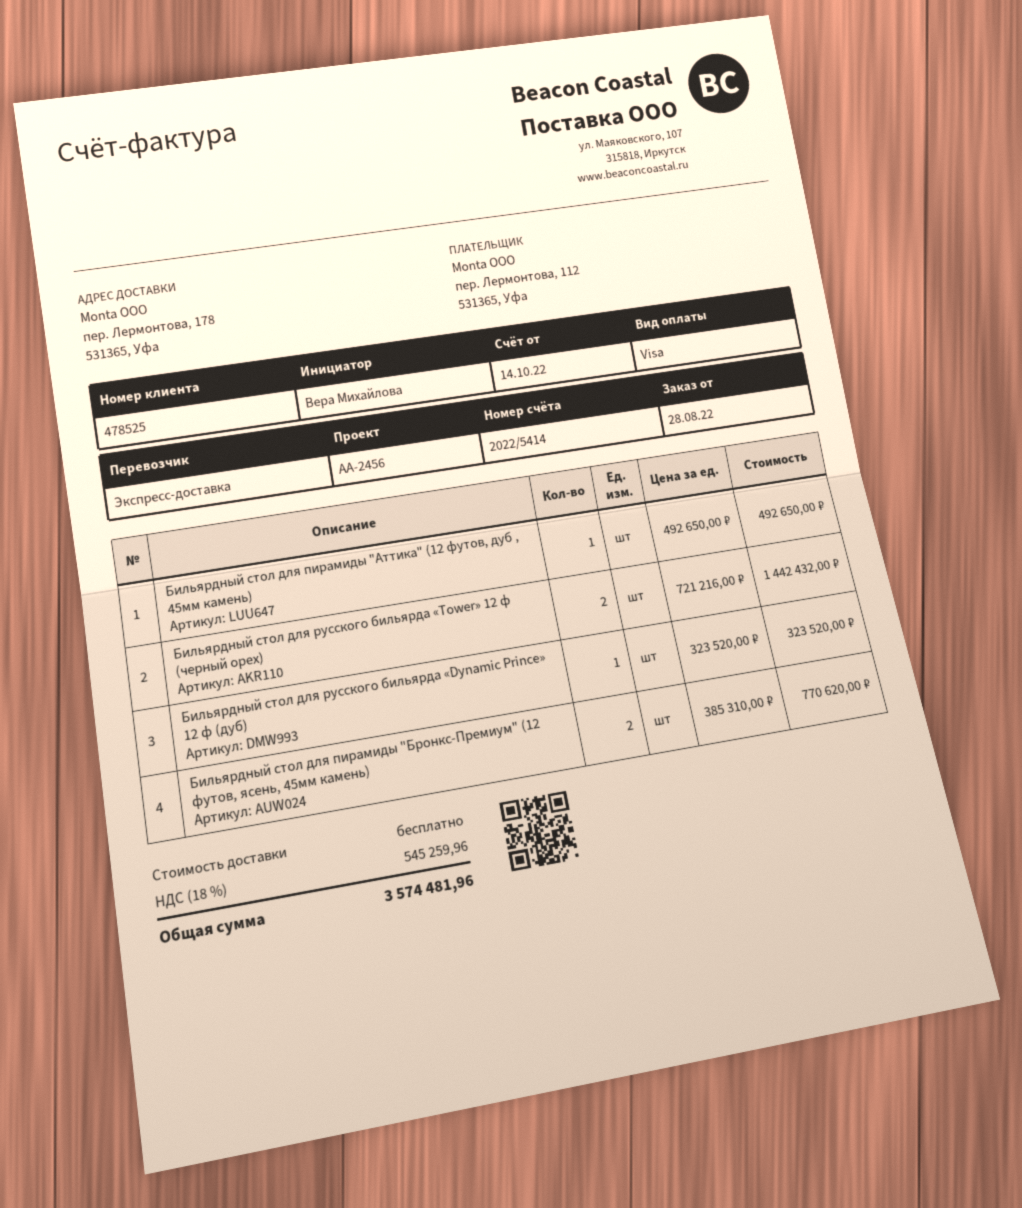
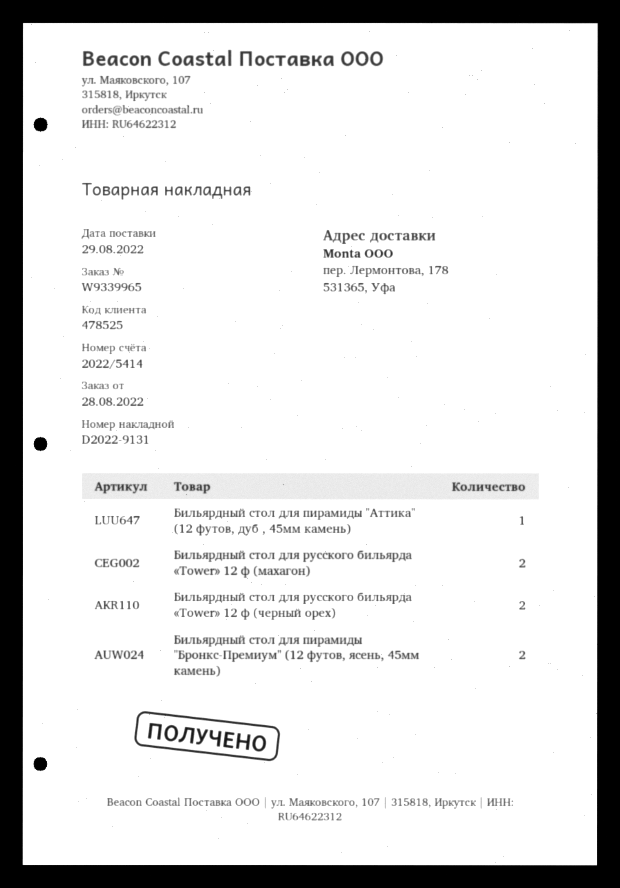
Бильярдный стол для русского бильярда «Dynamic Prince» 12 ф (дуб): 1 -> none
Бильярдный стол для русского бильярда «Tower» 12 ф (махагон): none -> 2

